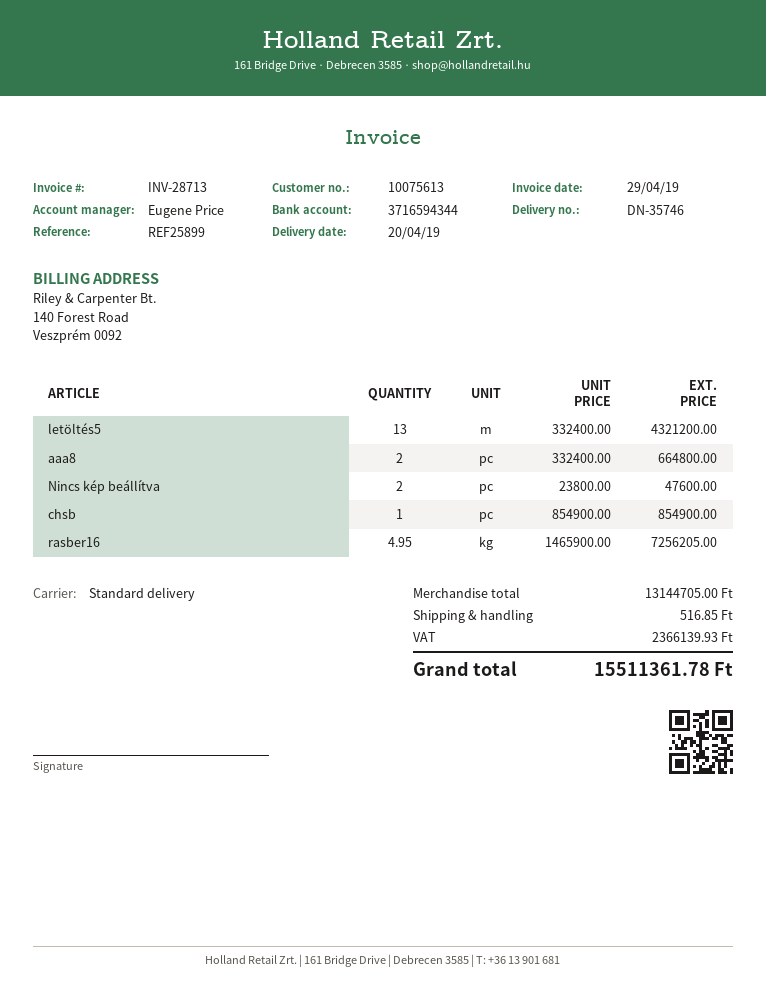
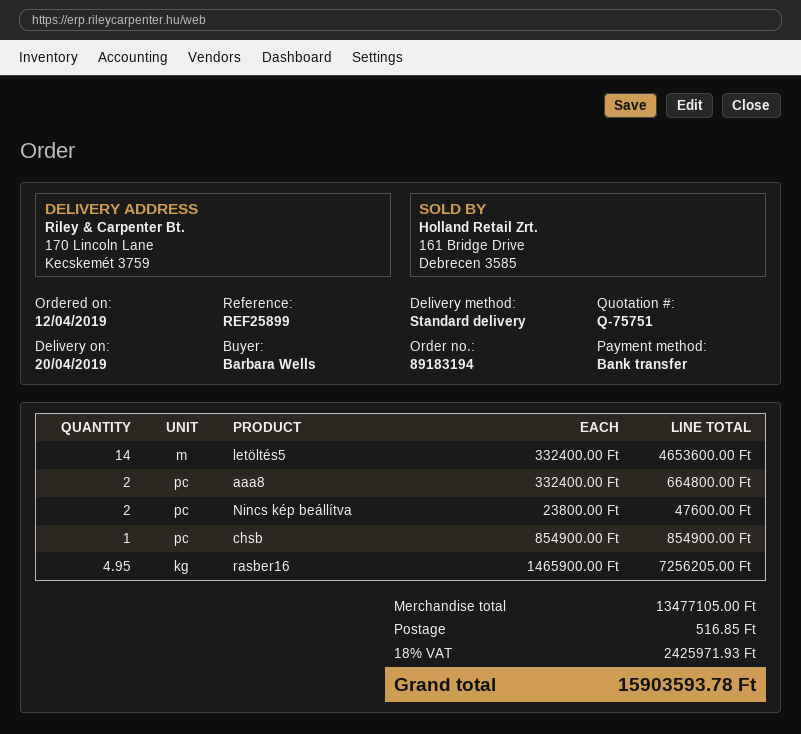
letöltés5: 13 x 332400.00 = 4321200.00 -> 14 x 332400.00 = 4653600.00
subtotal: 13144705.00 -> 13477105.00
tax: 2366139.93 -> 2425971.93
total: 15511361.78 -> 15903593.78

